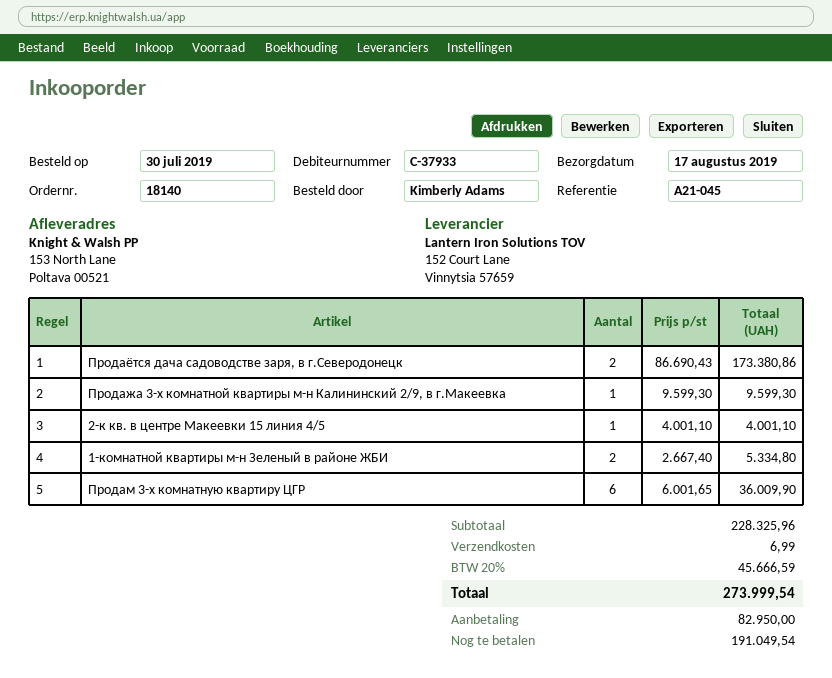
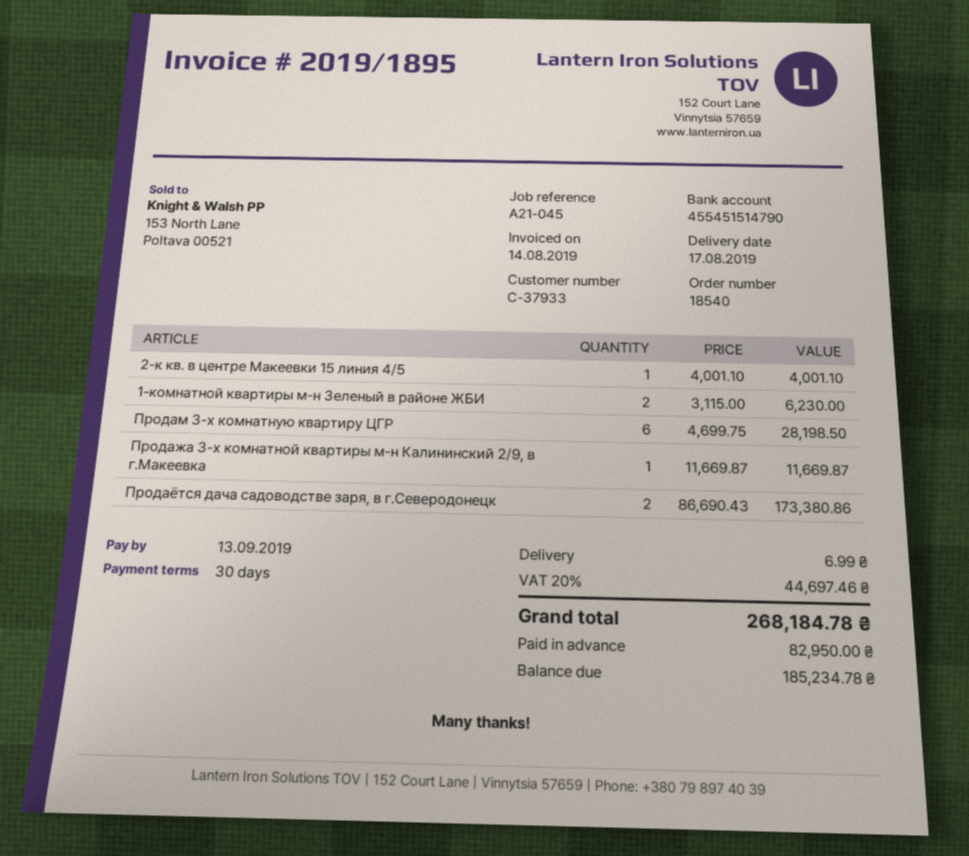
order number: 18140 -> 18540
Продажа 3-х комнатной квартиры м-н Калининский 2/9, в г.Макеевка: 1 x 9599.30 = 9599.30 -> 1 x 11669.87 = 11669.87
1-комнатной квартиры м-н Зеленый в районе ЖБИ: 2 x 2667.40 = 5334.80 -> 2 x 3115.00 = 6230.00
Продам 3-х комнатную квартиру ЦГР: 6 x 6001.65 = 36009.90 -> 6 x 4699.75 = 28198.50
tax: 20% = 45666.59 -> 20% = 44697.46
total: 273999.54 -> 268184.78
balance: 191049.54 -> 185234.78

